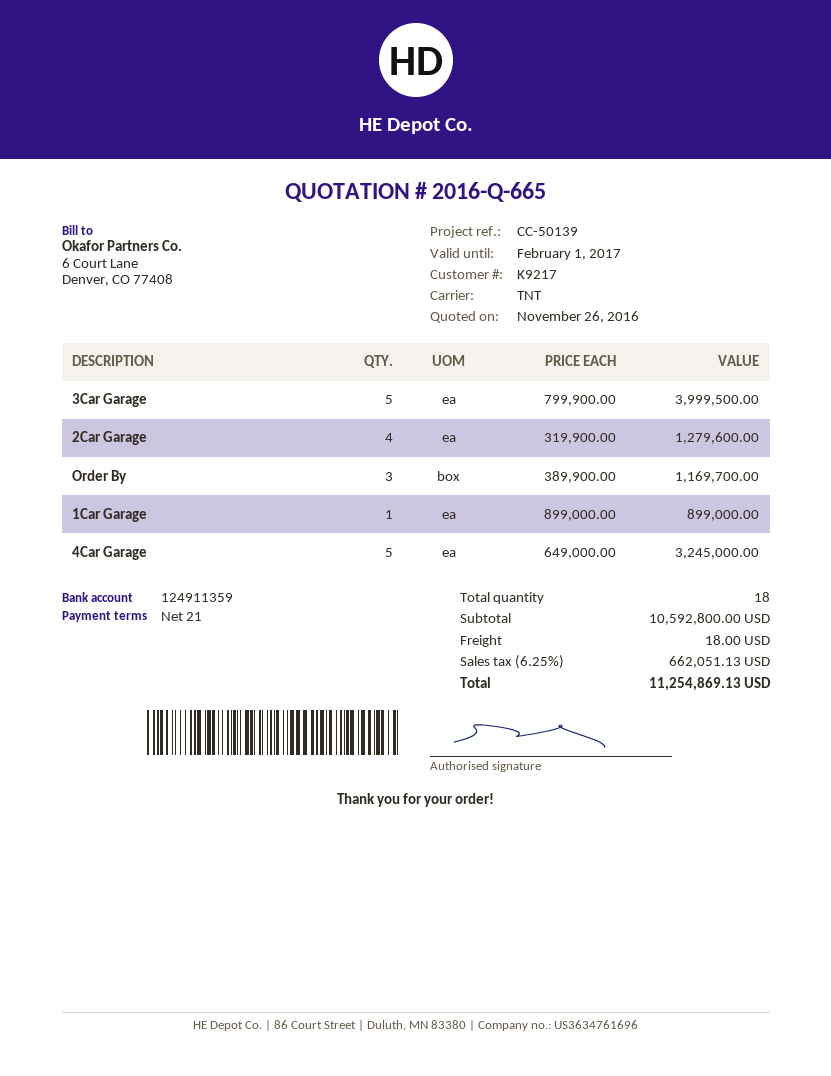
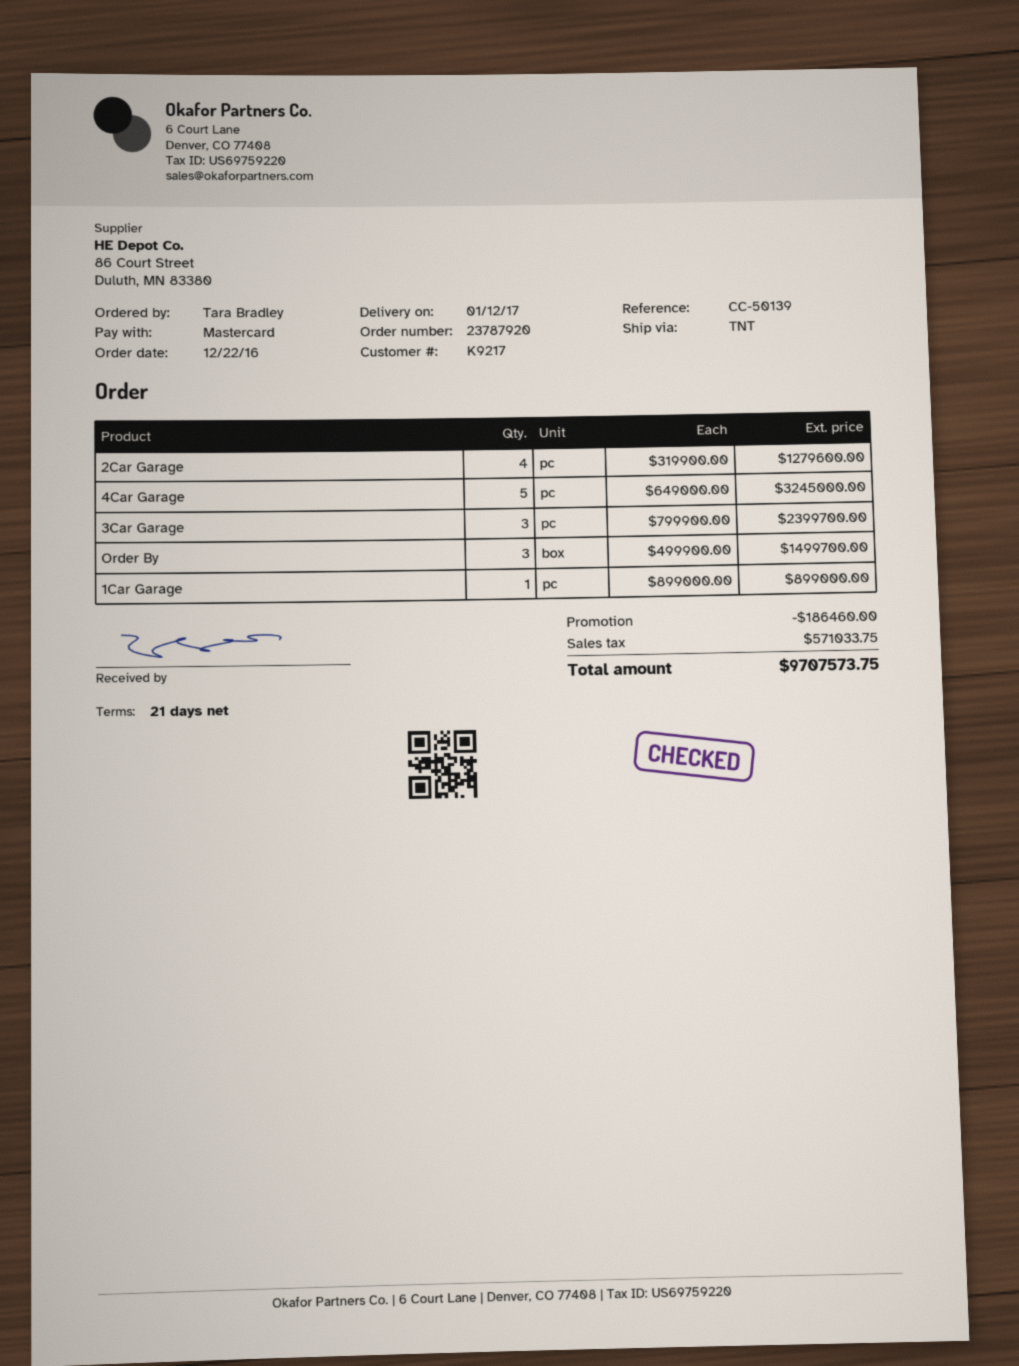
3Car Garage: 5 x 799900.00 = 3999500.00 -> 3 x 799900.00 = 2399700.00
Order By: 3 x 389900.00 = 1169700.00 -> 3 x 499900.00 = 1499700.00
discount: none -> 186460.00
shipping: 18.00 -> none
tax: 662051.13 -> 571033.75
total: 11254869.13 -> 9707573.75

